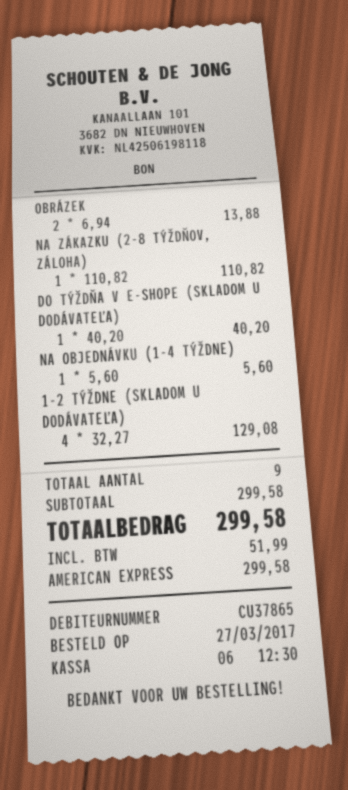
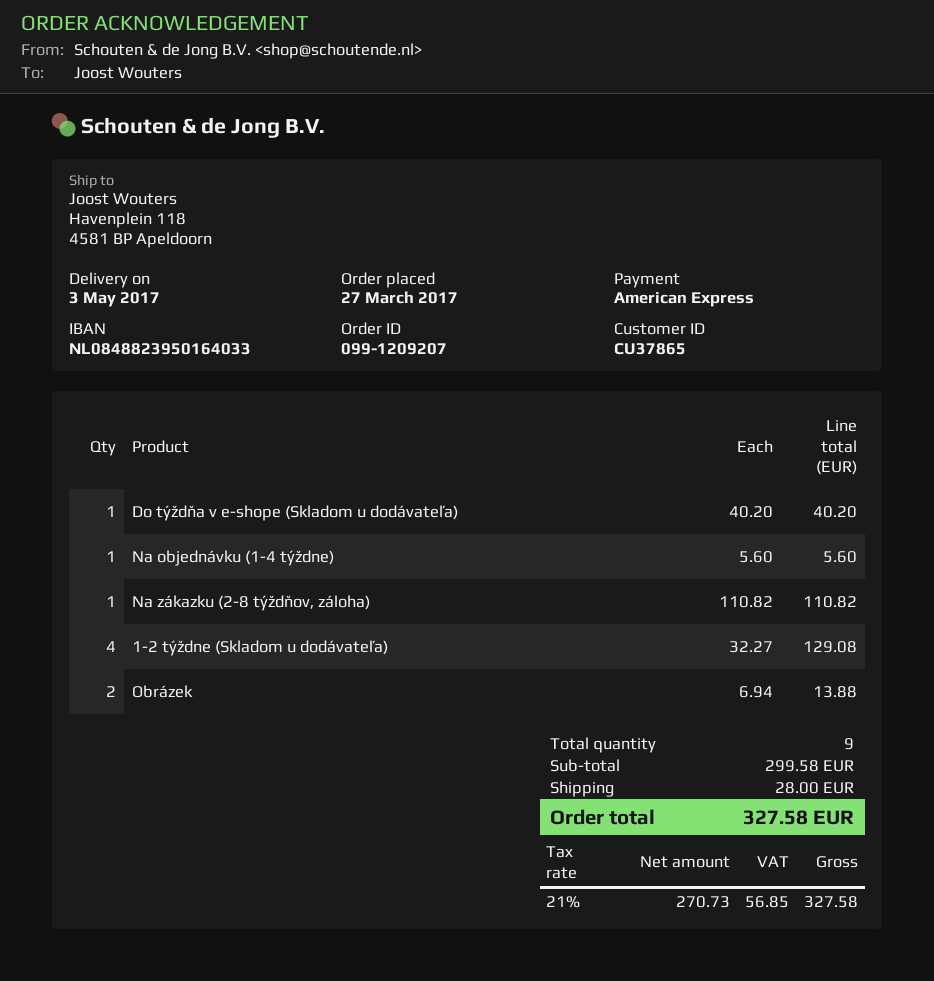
shipping: none -> 28.00
tax: 51.99 -> 56.85
total: 299.58 -> 327.58

